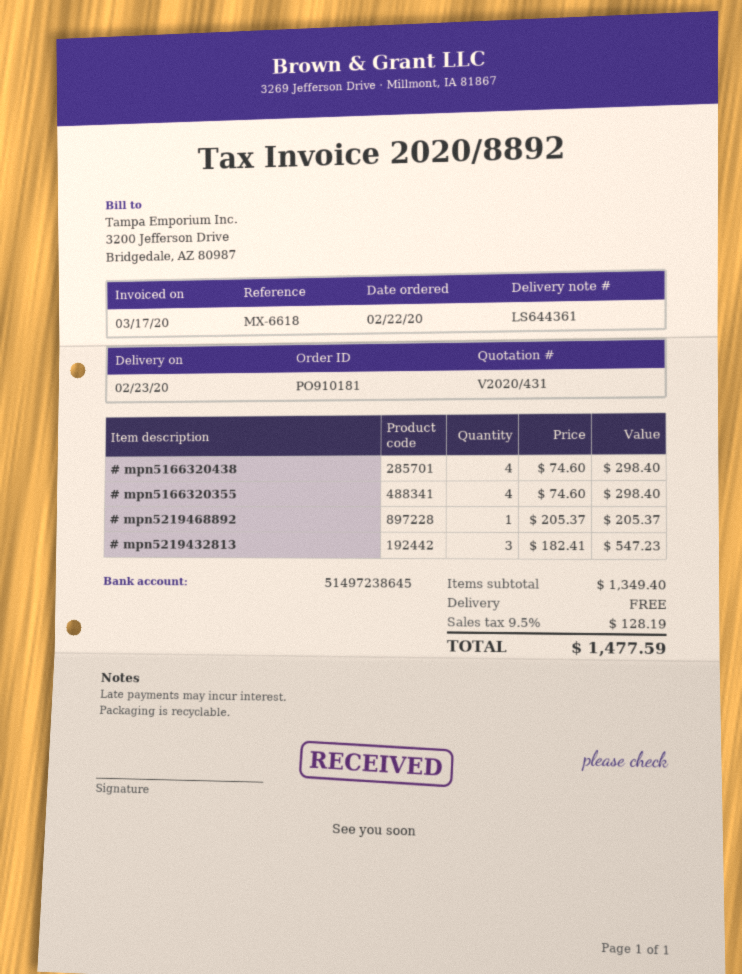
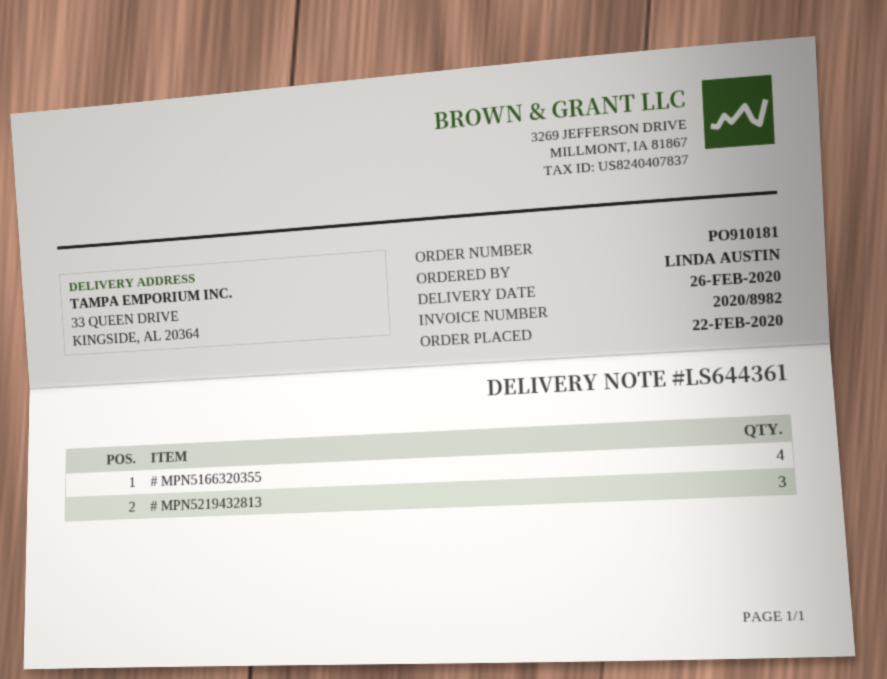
delivery date: 2020-02-23 -> 2020-02-26
invoice number: 2020/8892 -> 2020/8982
# mpn5166320438: 4 -> none
# mpn5219468892: 1 -> none

